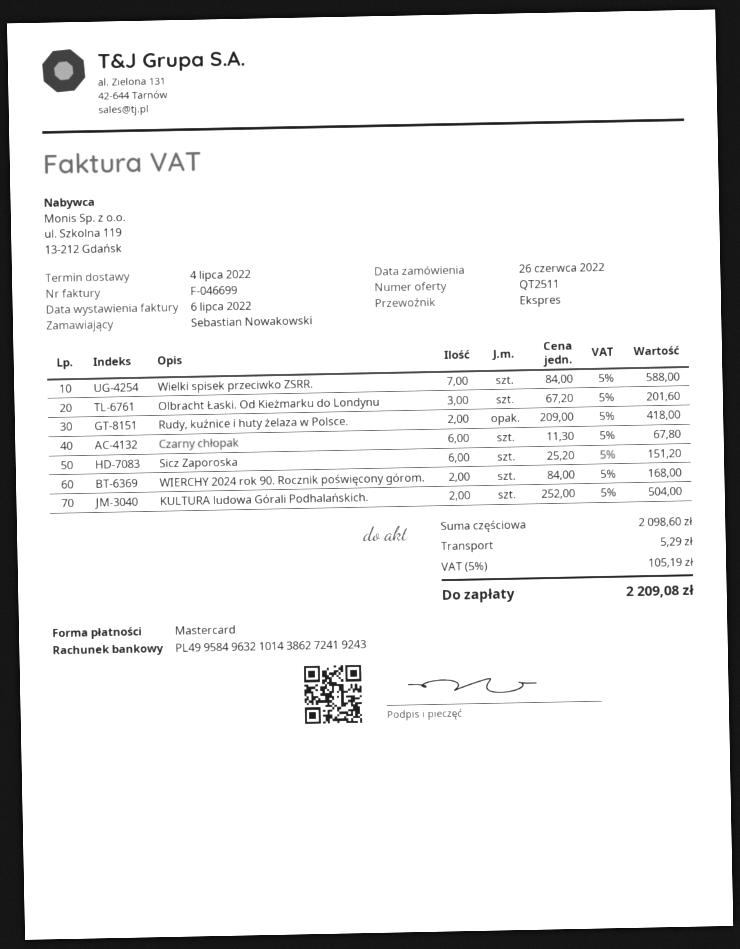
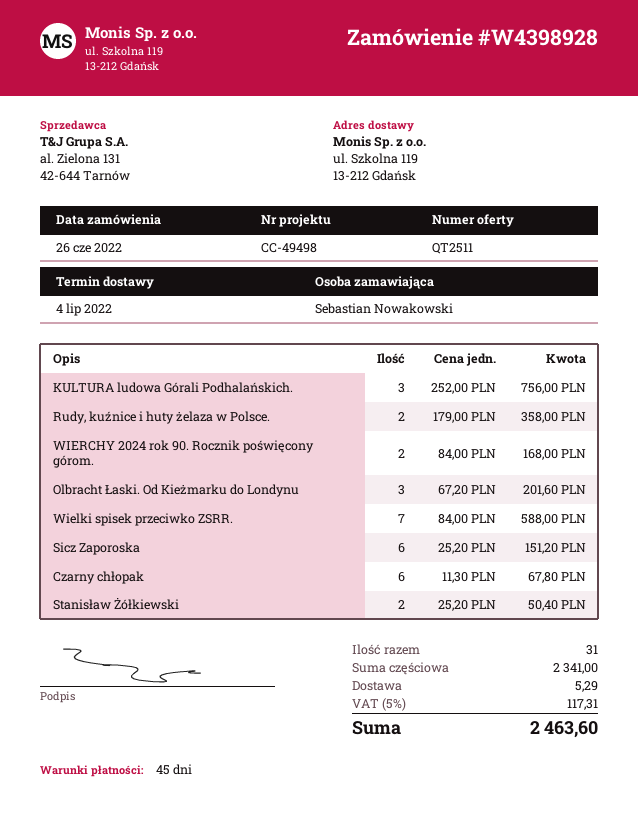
Rudy, kuźnice i huty żelaza w Polsce.: 2 x 209.00 = 418.00 -> 2 x 179.00 = 358.00
KULTURA ludowa Górali Podhalańskich.: 2 x 252.00 = 504.00 -> 3 x 252.00 = 756.00
Stanisław Żółkiewski: none -> 2 x 25.20 = 50.40
subtotal: 2098.60 -> 2341.00
tax: 5% = 105.19 -> 5% = 117.31
total: 2209.08 -> 2463.60

